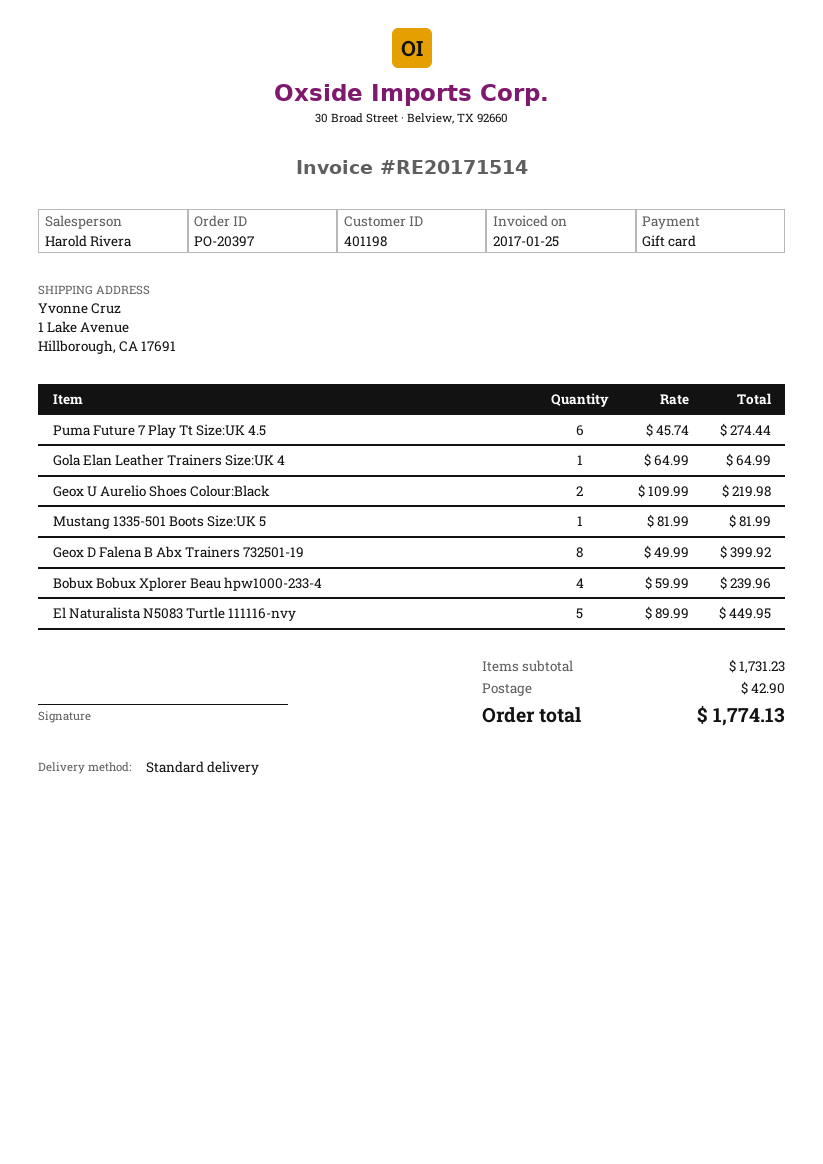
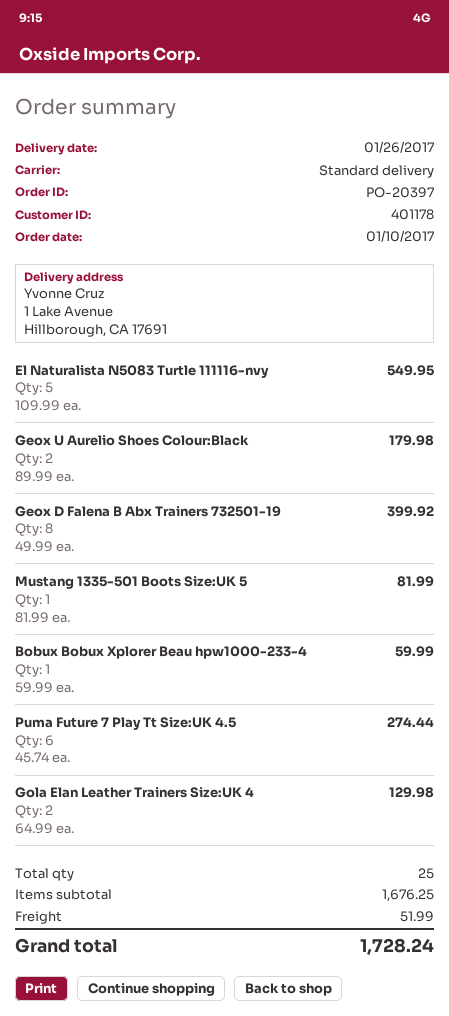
customer number: 401198 -> 401178
Gola Elan Leather Trainers Size:UK 4: 1 x 64.99 = 64.99 -> 2 x 64.99 = 129.98
Geox U Aurelio Shoes Colour:Black: 2 x 109.99 = 219.98 -> 2 x 89.99 = 179.98
Bobux Bobux Xplorer Beau hpw1000-233-4: 4 x 59.99 = 239.96 -> 1 x 59.99 = 59.99
El Naturalista N5083 Turtle 111116-nvy: 5 x 89.99 = 449.95 -> 5 x 109.99 = 549.95
subtotal: 1731.23 -> 1676.25
shipping: 42.90 -> 51.99
total: 1774.13 -> 1728.24

